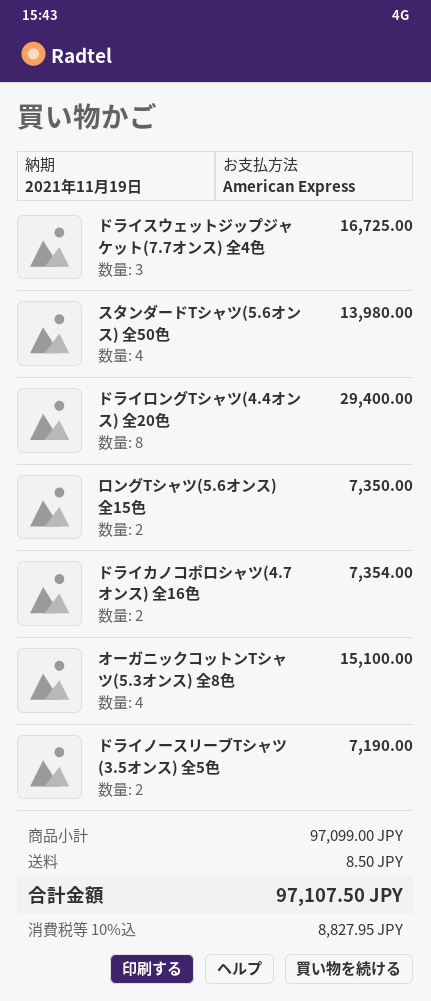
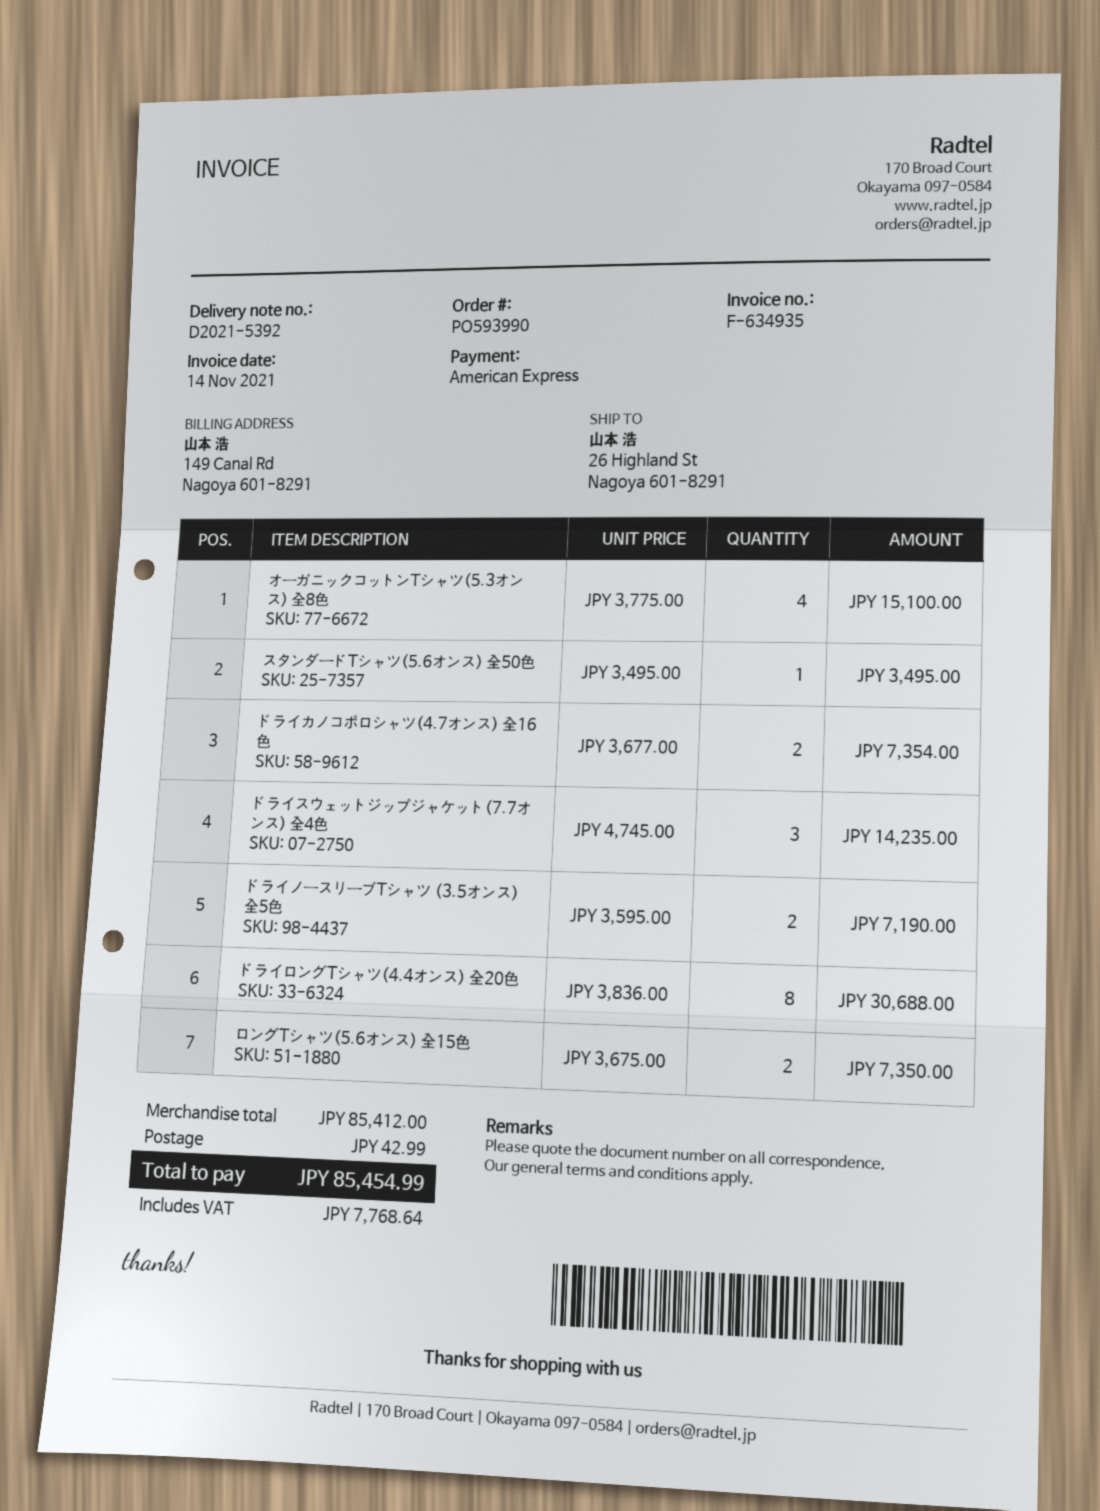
ドライスウェットジップジャケット(7.7オンス) 全4色: 3 for 16725.00 -> 3 for 14235.00
スタンダードTシャツ(5.6オンス) 全50色: 4 for 13980.00 -> 1 for 3495.00
ドライロングTシャツ(4.4オンス) 全20色: 8 for 29400.00 -> 8 for 30688.00
subtotal: 97099.00 -> 85412.00
shipping: 8.50 -> 42.99
tax: 8827.95 -> 7768.64
total: 97107.50 -> 85454.99

